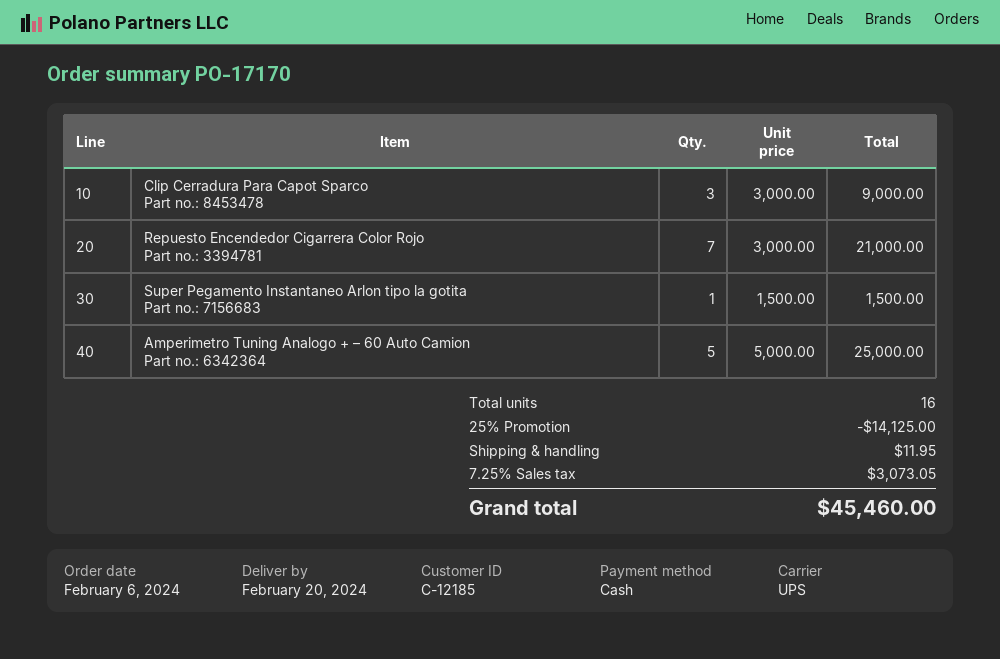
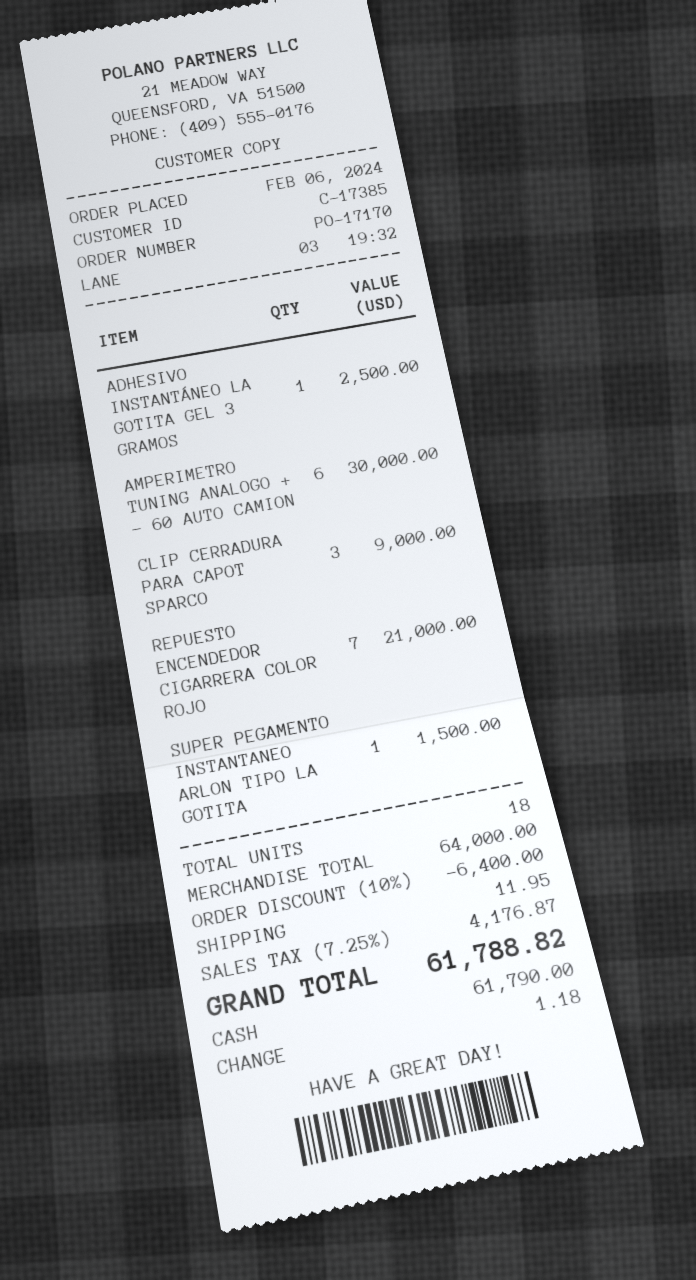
customer number: C-12185 -> C-17385
Amperimetro Tuning Analogo + – 60 Auto Camion: 5 for 25000.00 -> 6 for 30000.00
ADHESIVO INSTANTÁNEO LA GOTITA GEL 3 GRAMOS: none -> 1 for 2500.00
total quantity: 16 -> 18
discount: 25% = 14125.00 -> 10% = 6400.00
tax: 7.25% = 3073.05 -> 7.25% = 4176.87
total: 45460.00 -> 61788.82

